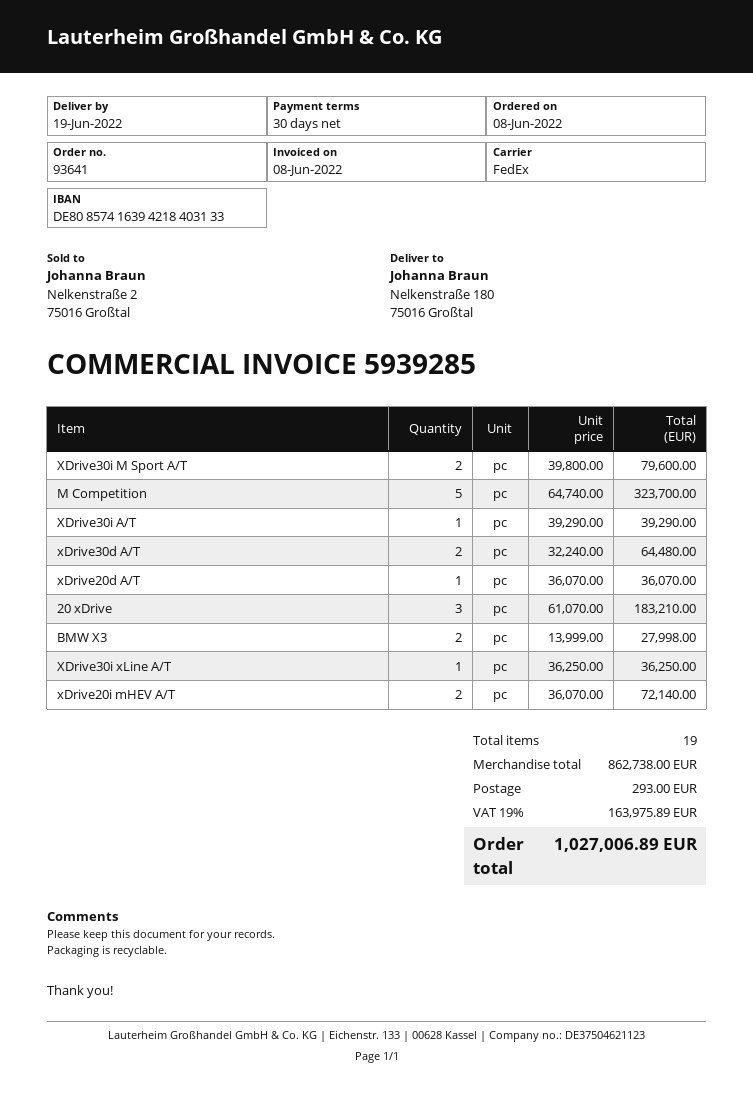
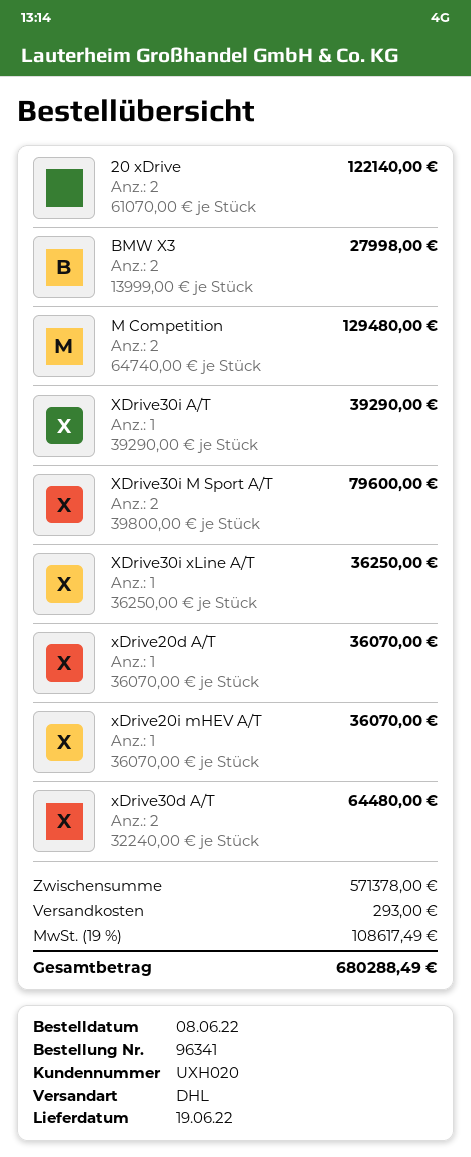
order number: 93641 -> 96341
shipping method: FedEx -> DHL
M Competition: 5 x 64740.00 = 323700.00 -> 2 x 64740.00 = 129480.00
20 xDrive: 3 x 61070.00 = 183210.00 -> 2 x 61070.00 = 122140.00
xDrive20i mHEV A/T: 2 x 36070.00 = 72140.00 -> 1 x 36070.00 = 36070.00
subtotal: 862738.00 -> 571378.00
tax: 19% = 163975.89 -> 19% = 108617.49
total: 1027006.89 -> 680288.49

